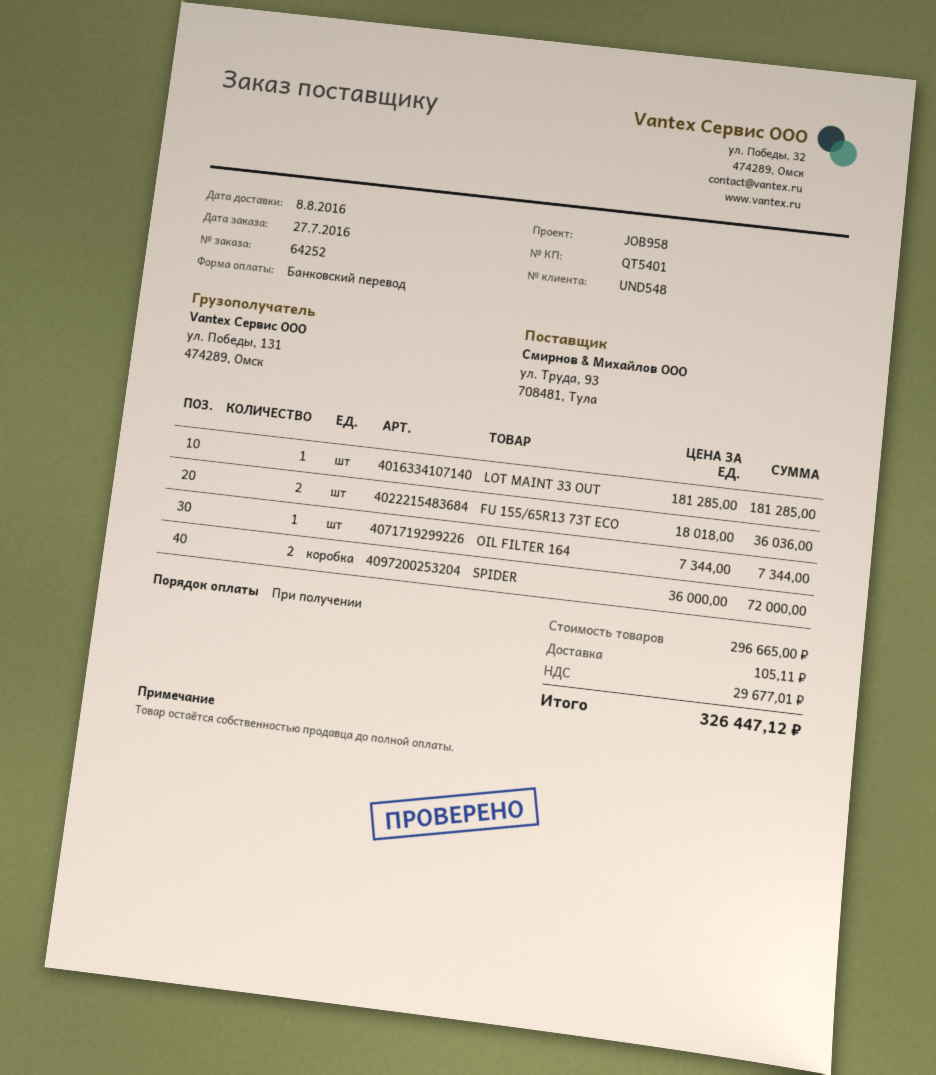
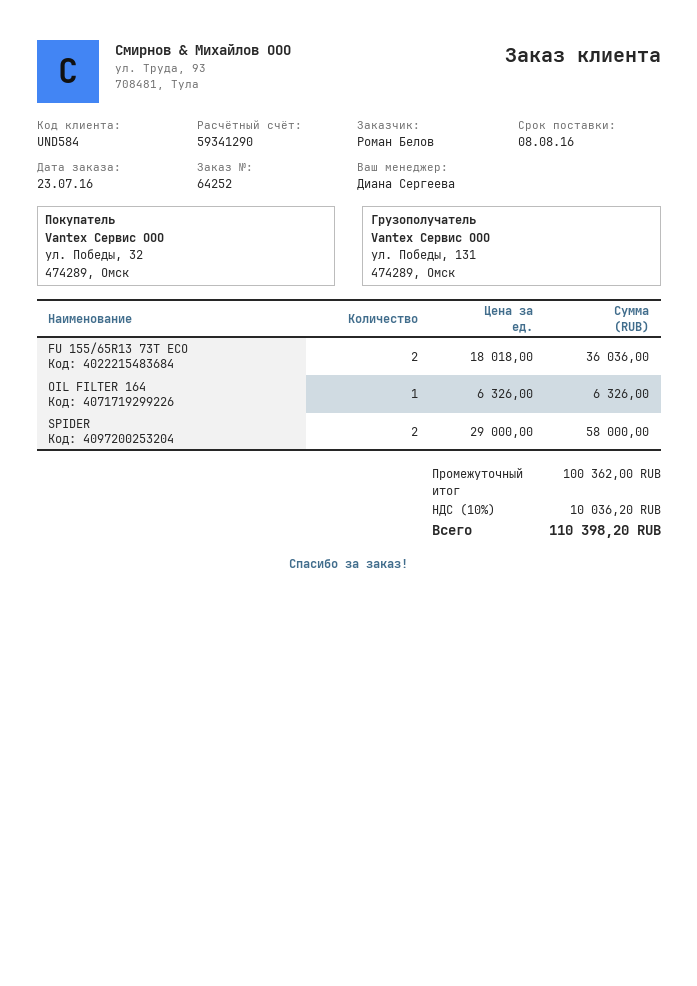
order date: 2016-07-27 -> 2016-07-23
customer number: UND548 -> UND584
LOT MAINT 33 OUT: 1 x 181285.00 = 181285.00 -> none
OIL FILTER 164: 1 x 7344.00 = 7344.00 -> 1 x 6326.00 = 6326.00
SPIDER: 2 x 36000.00 = 72000.00 -> 2 x 29000.00 = 58000.00
subtotal: 296665.00 -> 100362.00
shipping: 105.11 -> none
tax: 29677.01 -> 10036.20
total: 326447.12 -> 110398.20

